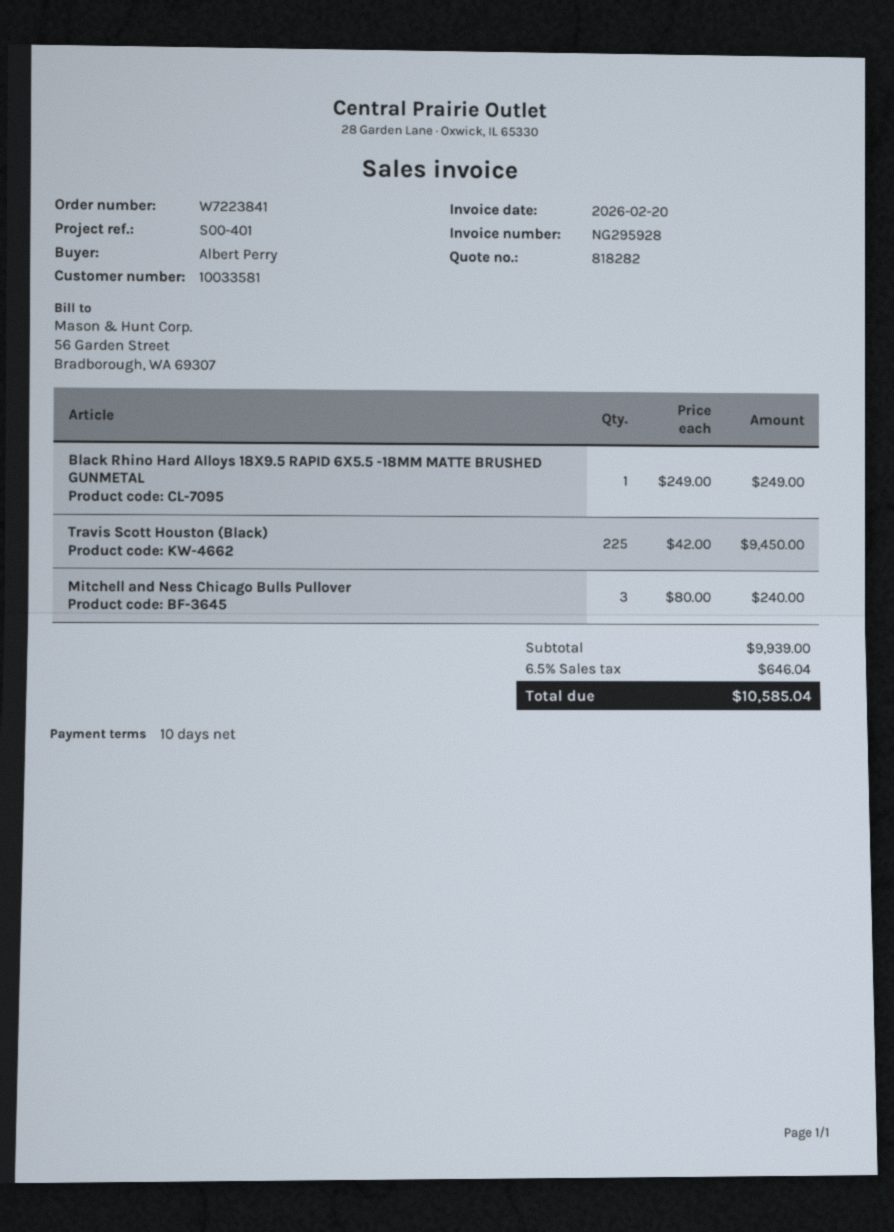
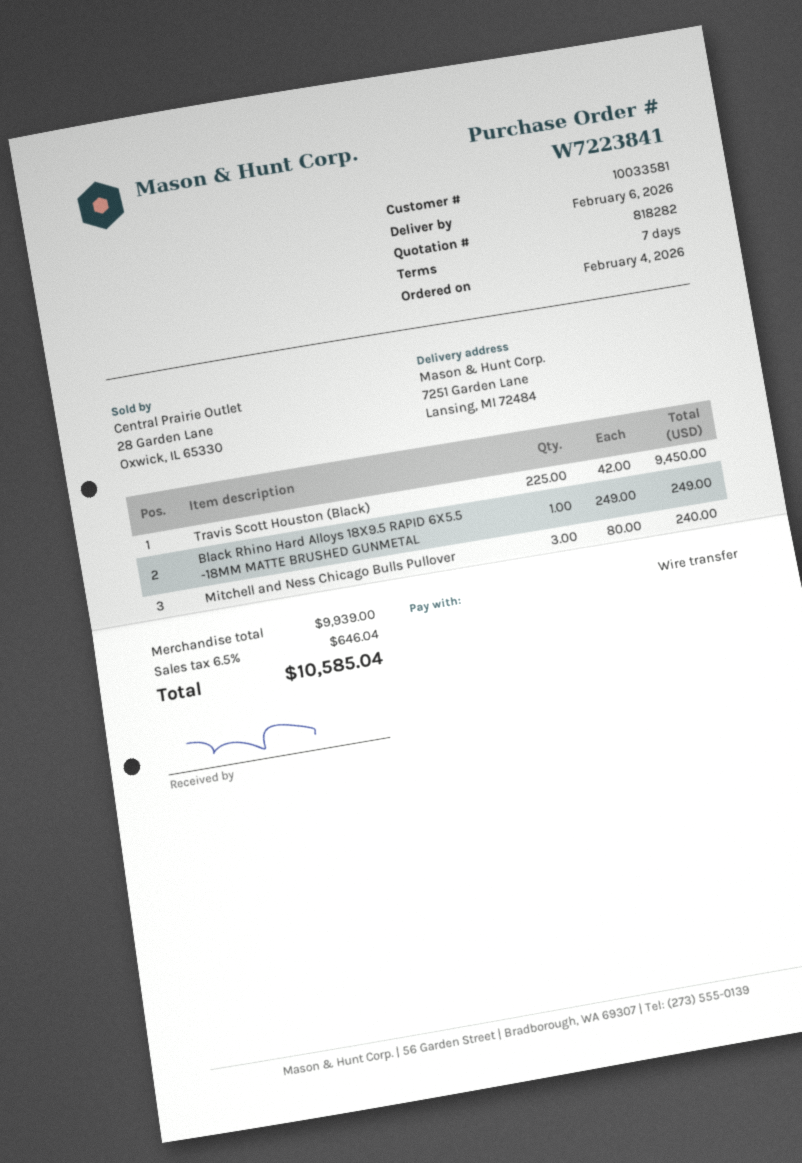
payment terms: 10 days -> 7 days

